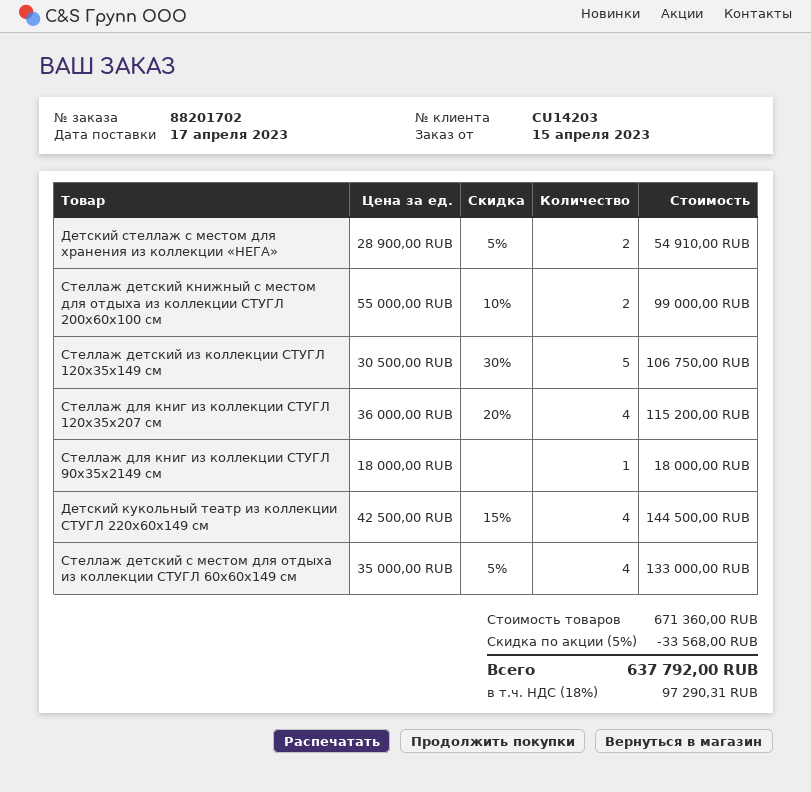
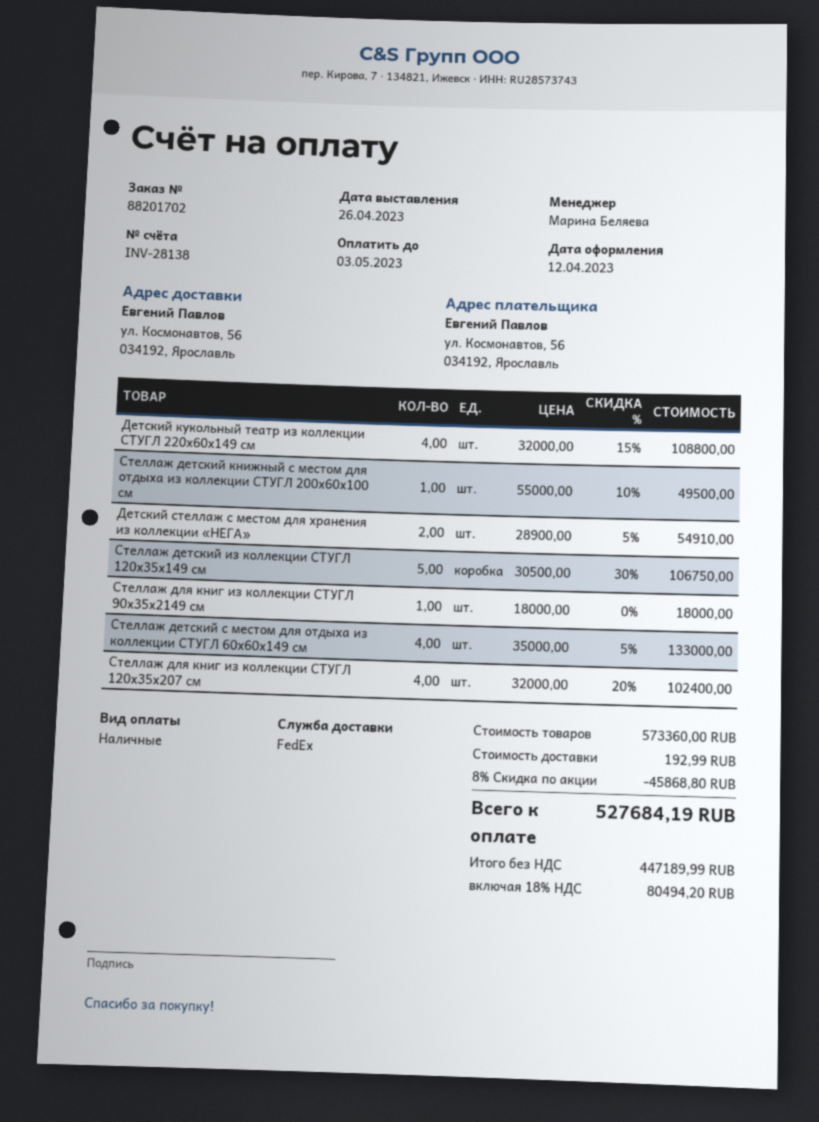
order date: 2023-04-15 -> 2023-04-12
Стеллаж детский книжный с местом для отдыха из коллекции СТУГЛ 200х60х100 см: 2 x 55000.00 - 10% = 99000.00 -> 1 x 55000.00 - 10% = 49500.00
Стеллаж для книг из коллекции СТУГЛ 120х35х207 см: 4 x 36000.00 - 20% = 115200.00 -> 4 x 32000.00 - 20% = 102400.00
Детский кукольный театр из коллекции СТУГЛ 220х60х149 см: 4 x 42500.00 - 15% = 144500.00 -> 4 x 32000.00 - 15% = 108800.00
subtotal: 671360.00 -> 573360.00
discount: 5% = 33568.00 -> 8% = 45868.80
shipping: none -> 192.99
tax: 18% = 97290.31 -> 18% = 80494.20
total: 637792.00 -> 527684.19

